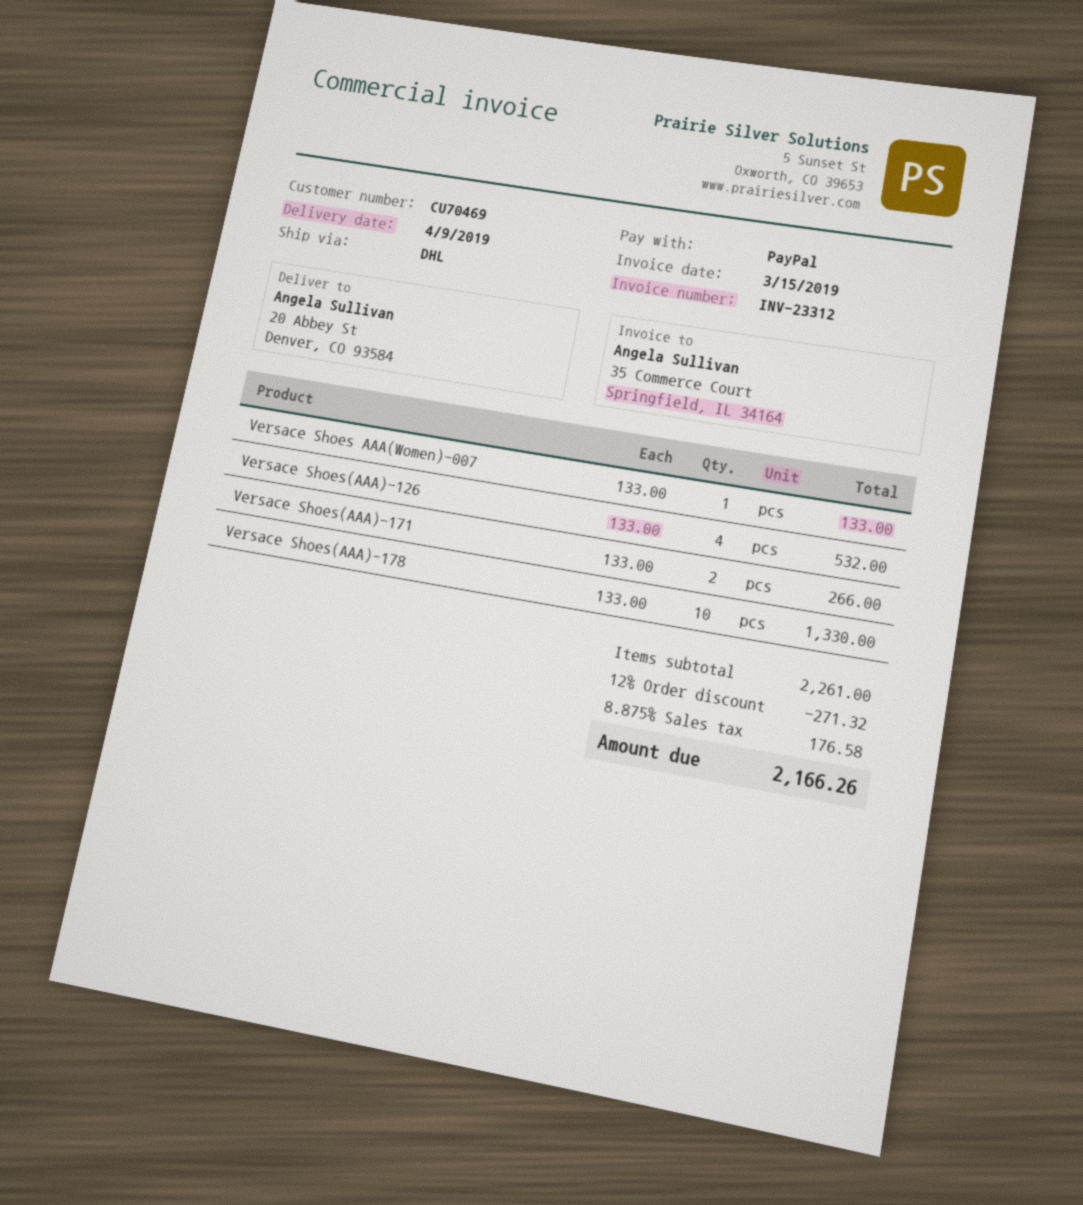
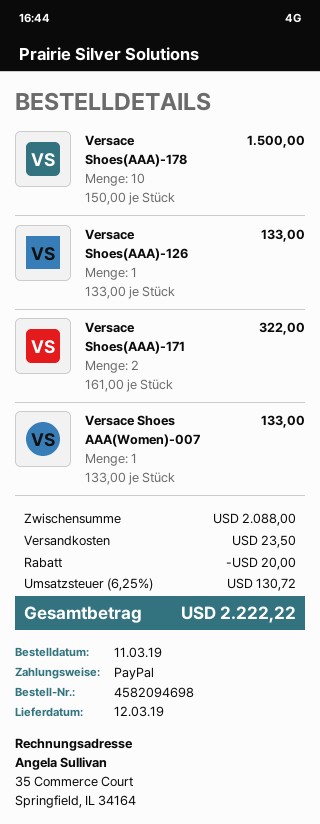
delivery date: 2019-04-09 -> 2019-03-12
Versace Shoes(AAA)-126: 4 x 133.00 = 532.00 -> 1 x 133.00 = 133.00
Versace Shoes(AAA)-171: 2 x 133.00 = 266.00 -> 2 x 161.00 = 322.00
Versace Shoes(AAA)-178: 10 x 133.00 = 1330.00 -> 10 x 150.00 = 1500.00
subtotal: 2261.00 -> 2088.00
discount: 271.32 -> 20.00
shipping: none -> 23.50
tax: 8.875% = 176.58 -> 6.25% = 130.72
total: 2166.26 -> 2222.22

